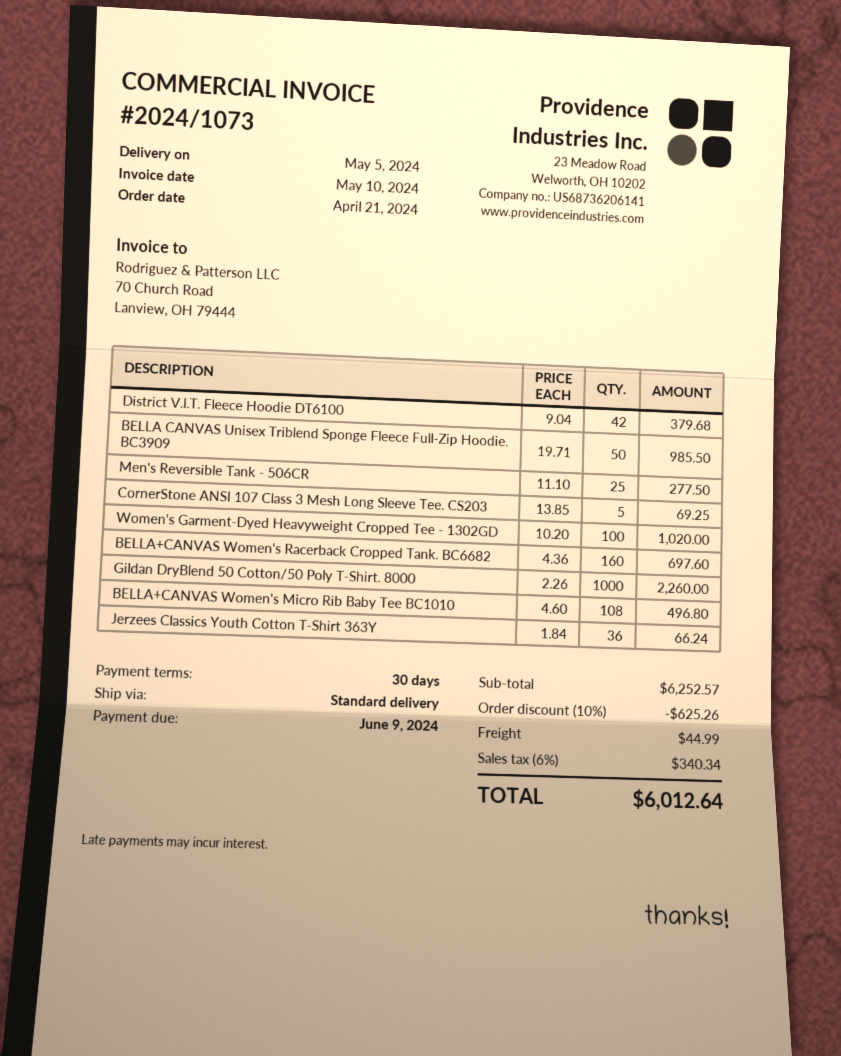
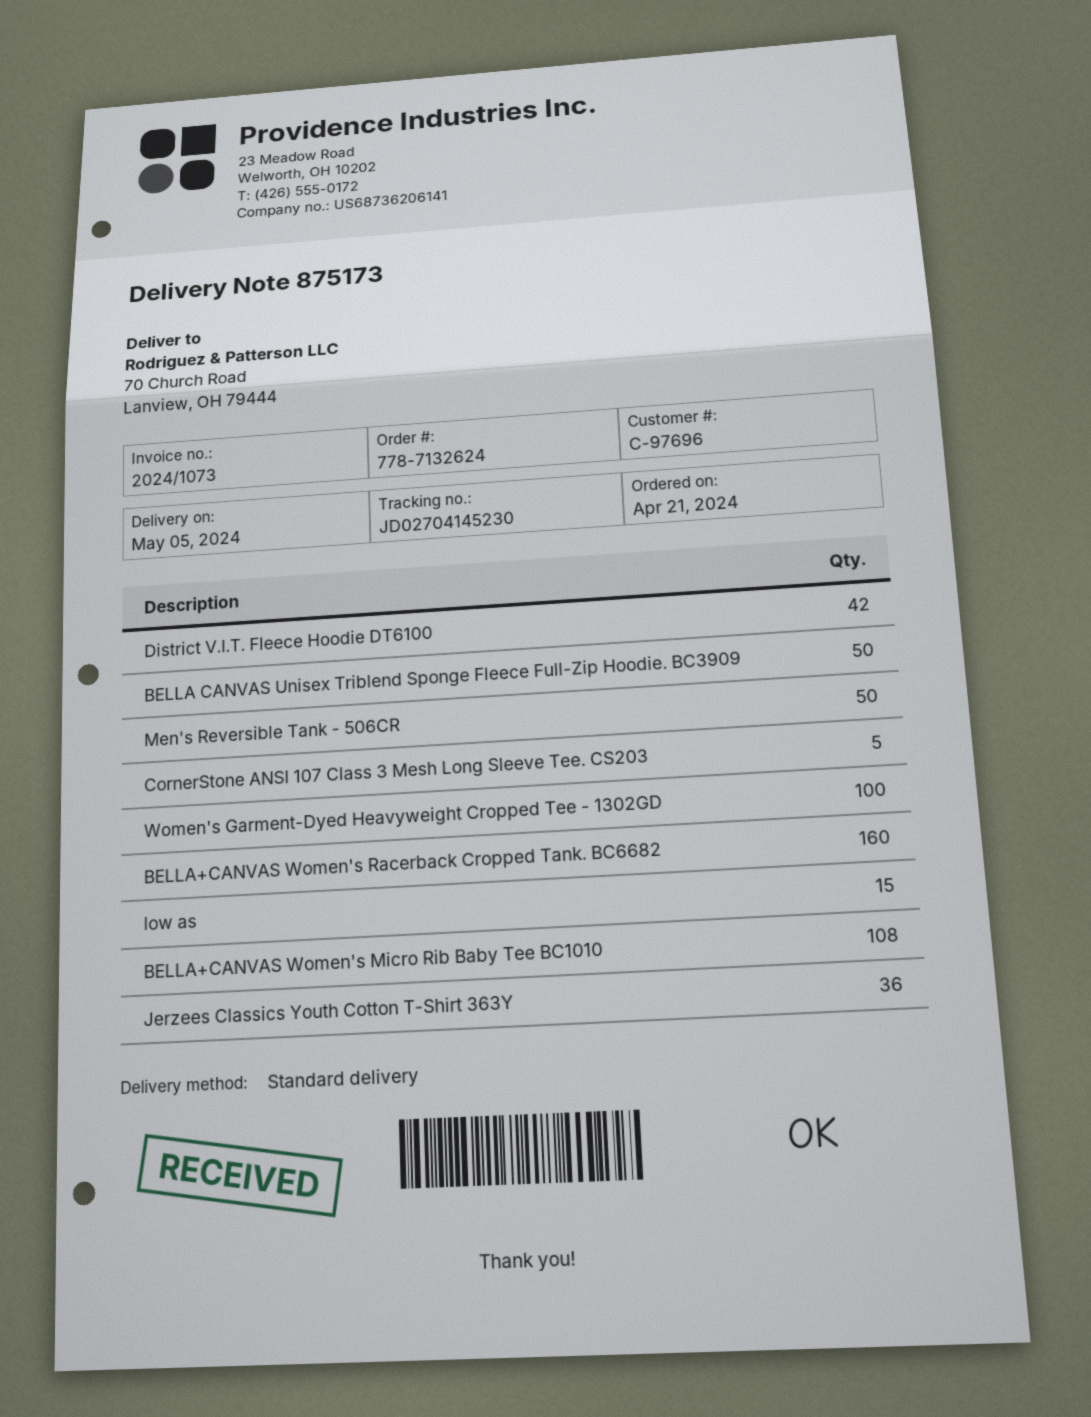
Men's Reversible Tank - 506CR: 25 -> 50
Gildan DryBlend 50 Cotton/50 Poly T-Shirt. 8000: 1000 -> none
low as: none -> 15

